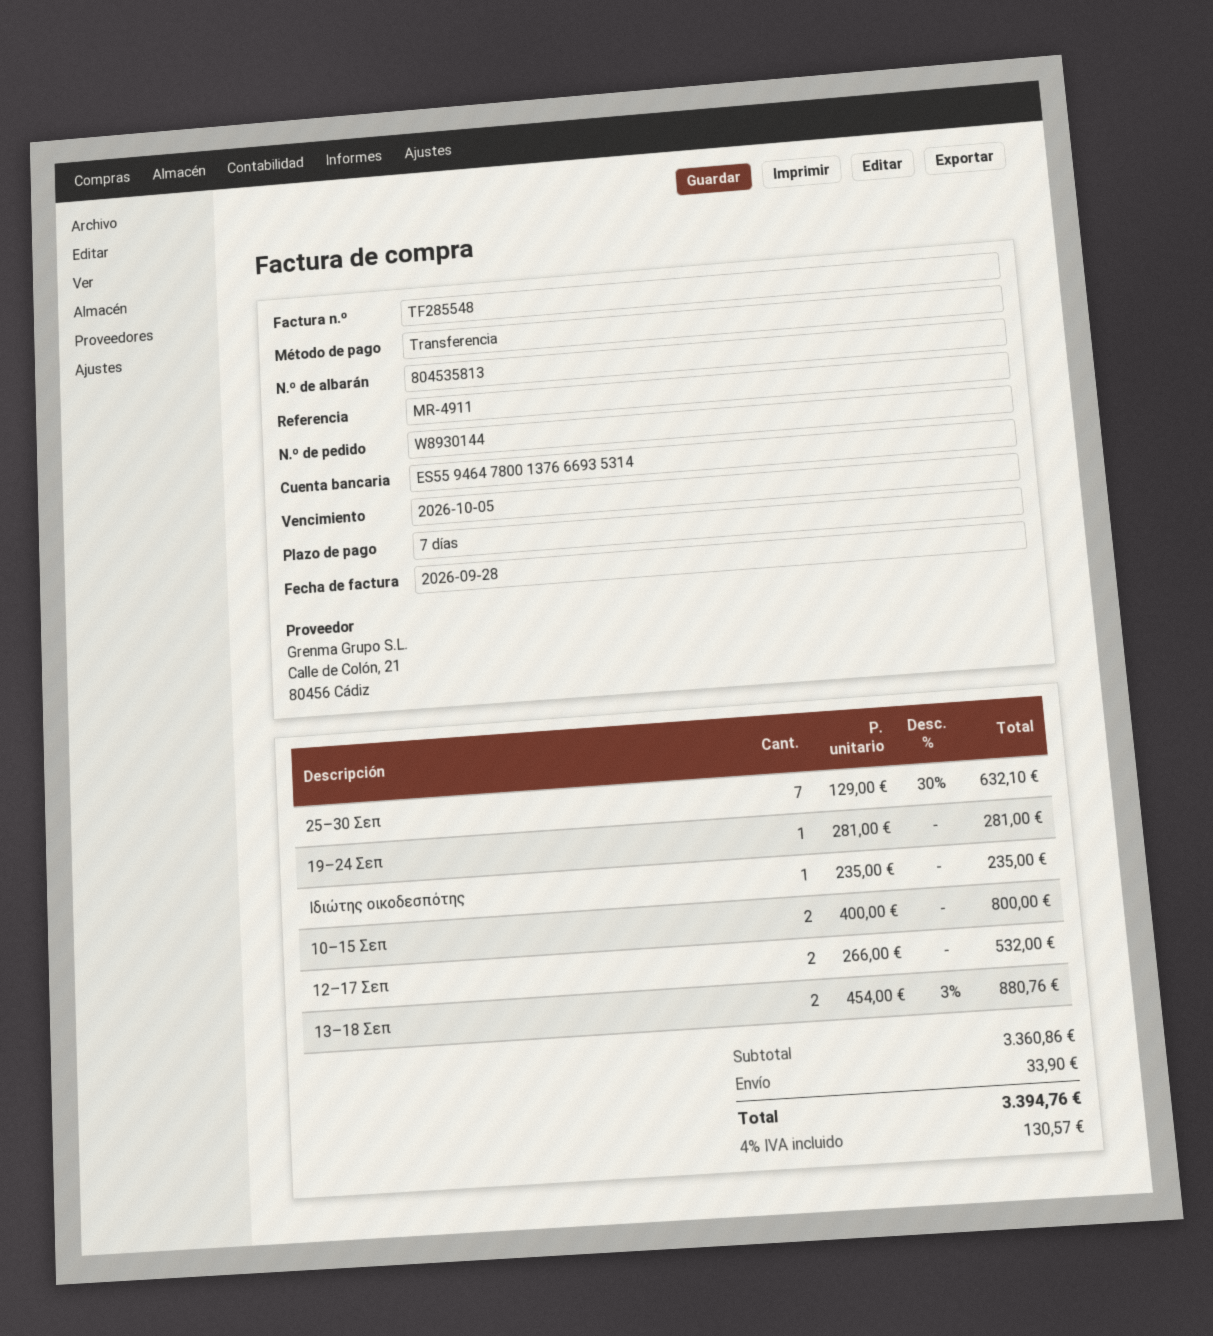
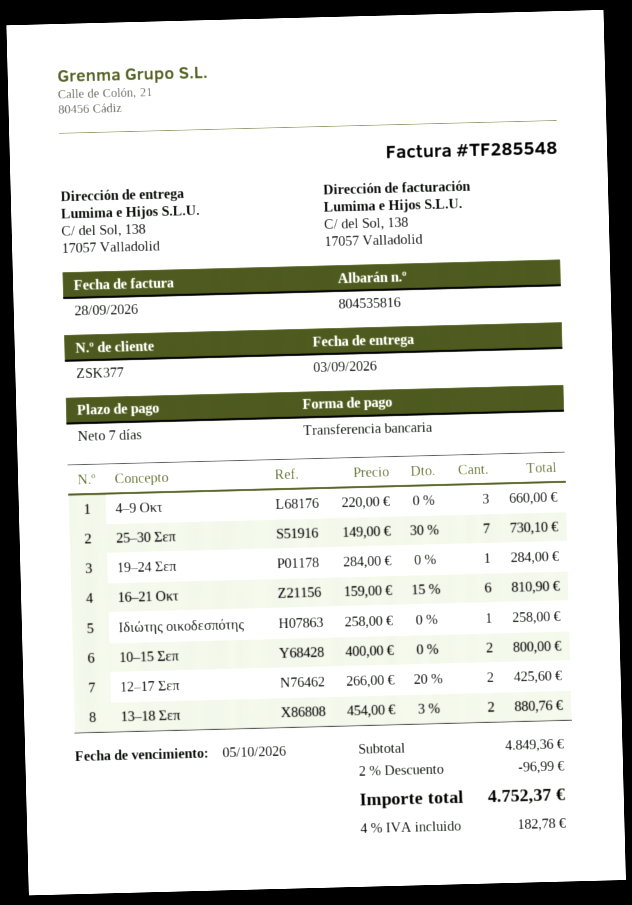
delivery note number: 804535813 -> 804535816
25–30 Σεπ: 7 x 129.00 - 30% = 632.10 -> 7 x 149.00 - 30% = 730.10
19–24 Σεπ: 1 x 281.00 = 281.00 -> 1 x 284.00 = 284.00
Ιδιώτης οικοδεσπότης: 1 x 235.00 = 235.00 -> 1 x 258.00 = 258.00
12–17 Σεπ: 2 x 266.00 = 532.00 -> 2 x 266.00 - 20% = 425.60
4–9 Οκτ: none -> 3 x 220.00 = 660.00
16–21 Οκτ: none -> 6 x 159.00 - 15% = 810.90
subtotal: 3360.86 -> 4849.36
discount: none -> 2% = 96.99
shipping: 33.90 -> none
tax: 4% = 130.57 -> 4% = 182.78
total: 3394.76 -> 4752.37

